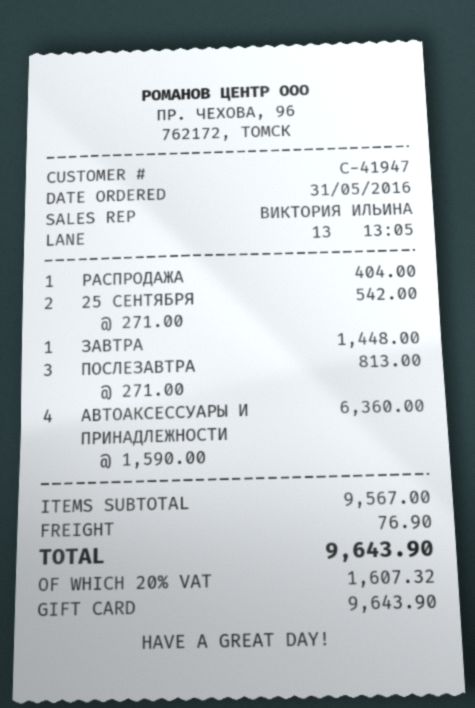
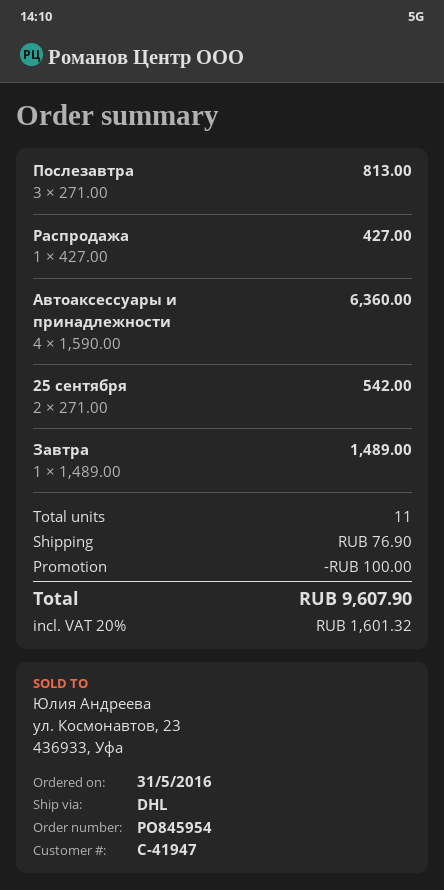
РАСПРОДАЖА: 1 x 404.00 = 404.00 -> 1 x 427.00 = 427.00
ЗАВТРА: 1 x 1448.00 = 1448.00 -> 1 x 1489.00 = 1489.00
discount: none -> 100.00
tax: 20% = 1607.32 -> 20% = 1601.32
total: 9643.90 -> 9607.90

